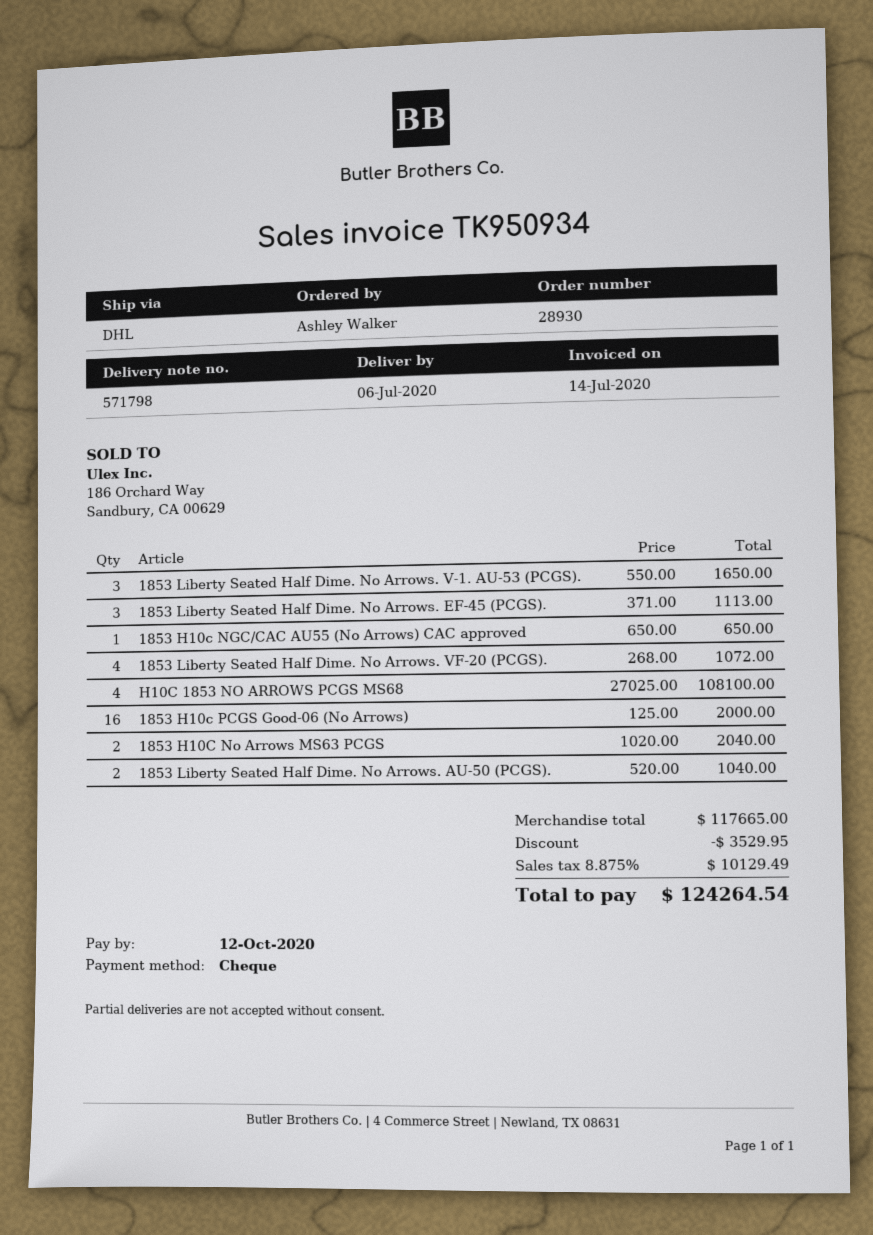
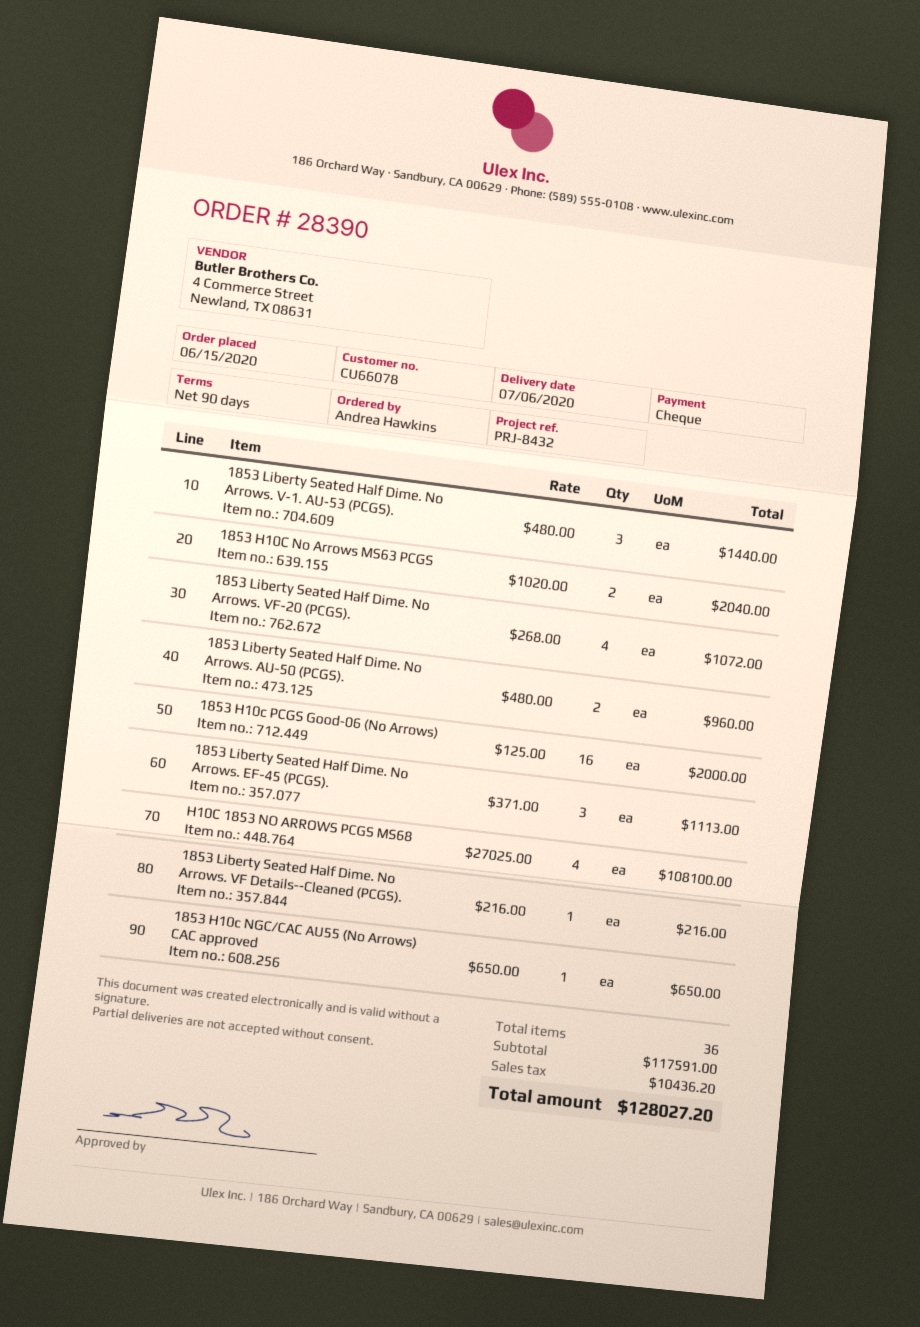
order number: 28930 -> 28390
ordered by: Ashley Walker -> Andrea Hawkins
1853 Liberty Seated Half Dime. No Arrows. V-1. AU-53 (PCGS).: 3 x 550.00 = 1650.00 -> 3 x 480.00 = 1440.00
1853 Liberty Seated Half Dime. No Arrows. AU-50 (PCGS).: 2 x 520.00 = 1040.00 -> 2 x 480.00 = 960.00
1853 Liberty Seated Half Dime. No Arrows. VF Details--Cleaned (PCGS).: none -> 1 x 216.00 = 216.00
subtotal: 117665.00 -> 117591.00
discount: 3529.95 -> none
tax: 10129.49 -> 10436.20
total: 124264.54 -> 128027.20

